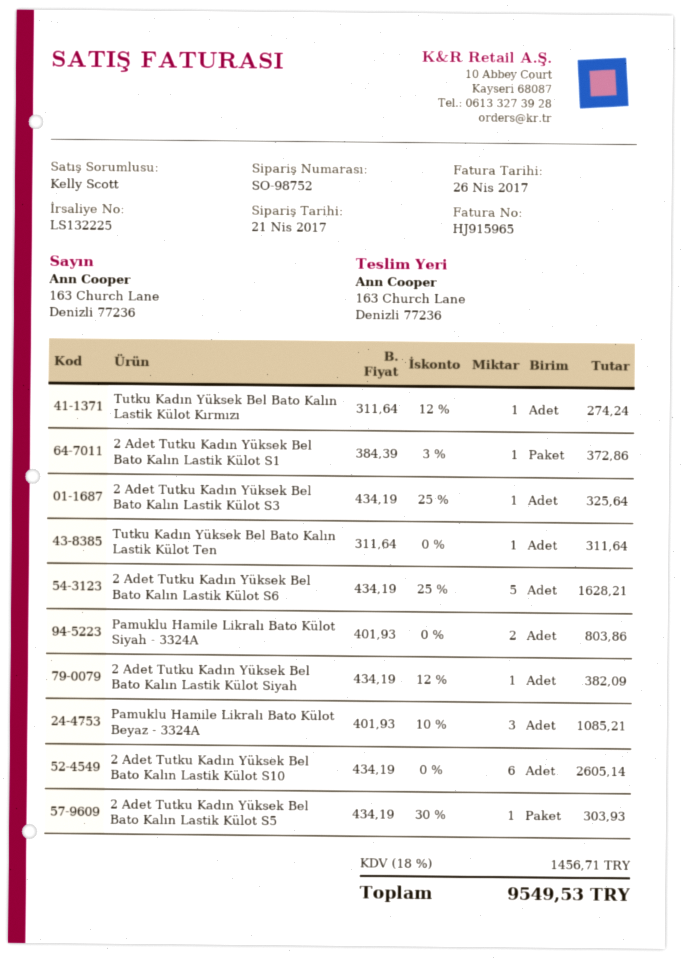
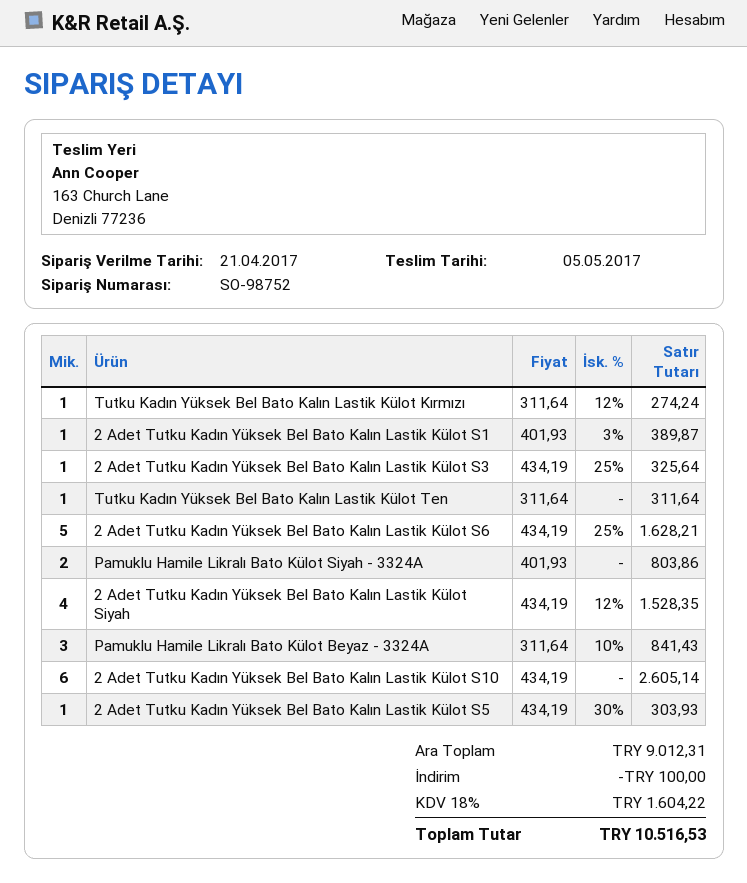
2 Adet Tutku Kadın Yüksek Bel Bato Kalın Lastik Külot S1: 1 x 384.39 - 3% = 372.86 -> 1 x 401.93 - 3% = 389.87
2 Adet Tutku Kadın Yüksek Bel Bato Kalın Lastik Külot Siyah: 1 x 434.19 - 12% = 382.09 -> 4 x 434.19 - 12% = 1528.35
Pamuklu Hamile Likralı Bato Külot Beyaz - 3324A: 3 x 401.93 - 10% = 1085.21 -> 3 x 311.64 - 10% = 841.43
discount: none -> 100.00
tax: 18% = 1456.71 -> 18% = 1604.22
total: 9549.53 -> 10516.53

